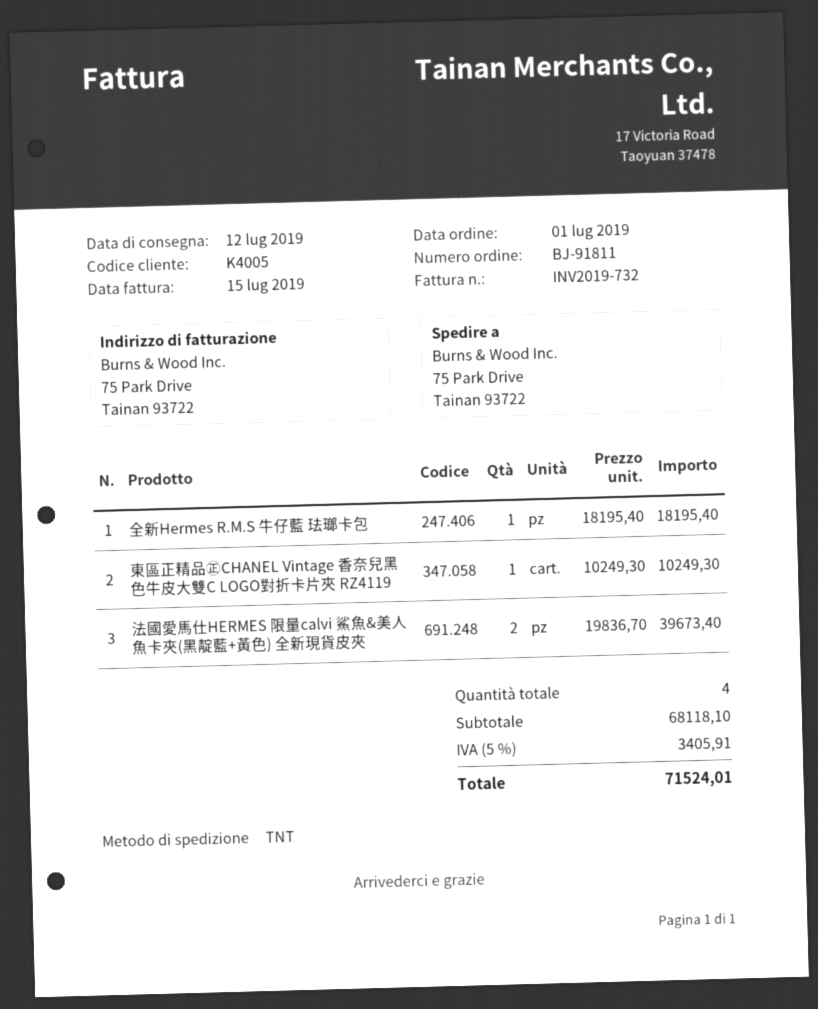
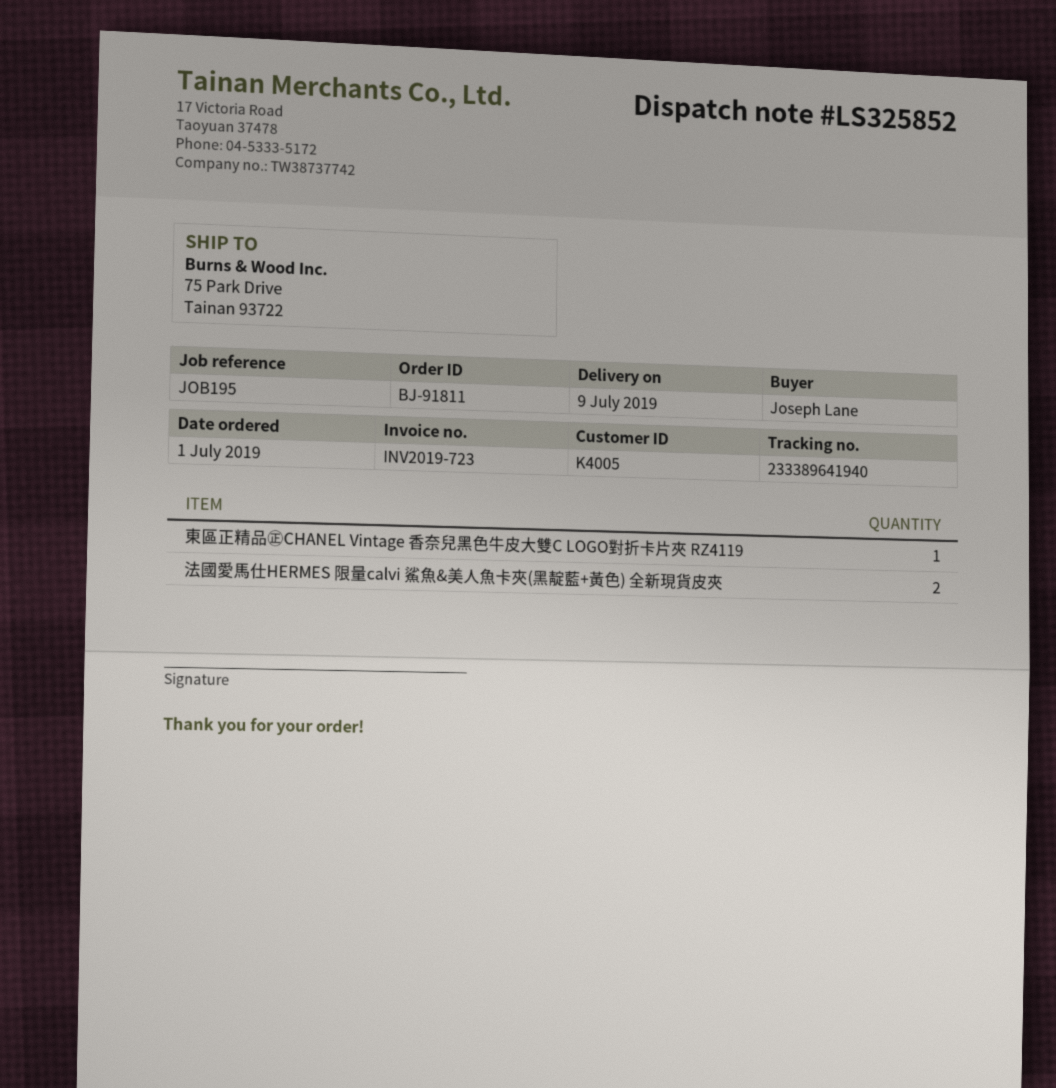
delivery date: 2019-07-12 -> 2019-07-09
invoice number: INV2019-732 -> INV2019-723
全新Hermes R.M.S 牛仔藍 珐瑯卡包: 1 -> none

